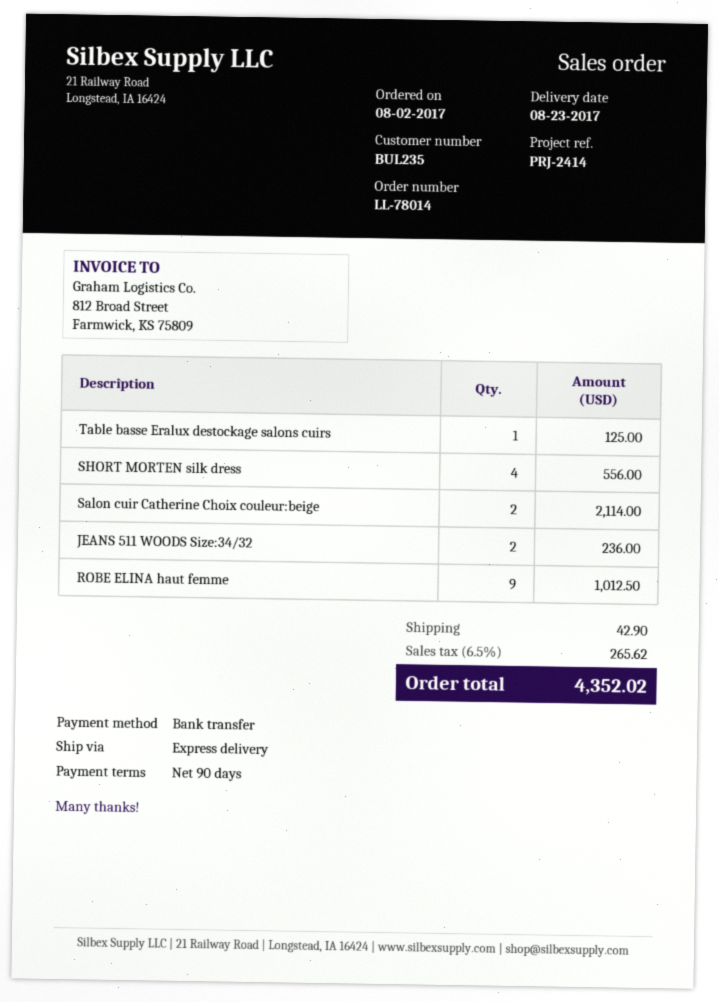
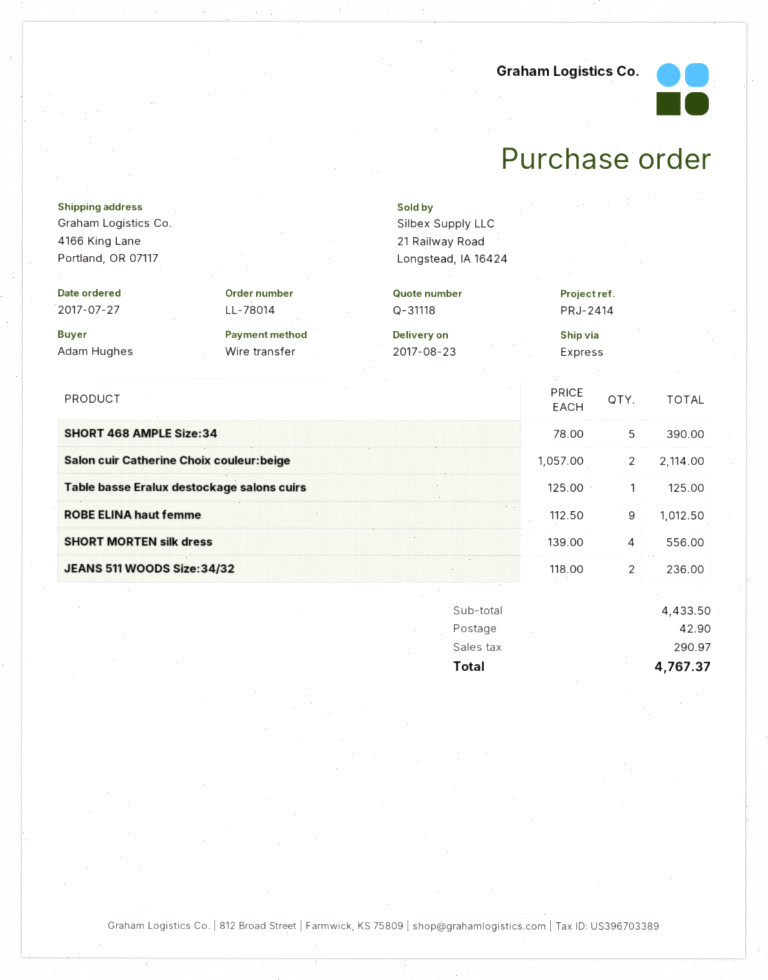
order date: 2017-08-02 -> 2017-07-27
SHORT 468 AMPLE Size:34: none -> 5 for 390.00
tax: 265.62 -> 290.97
total: 4352.02 -> 4767.37

